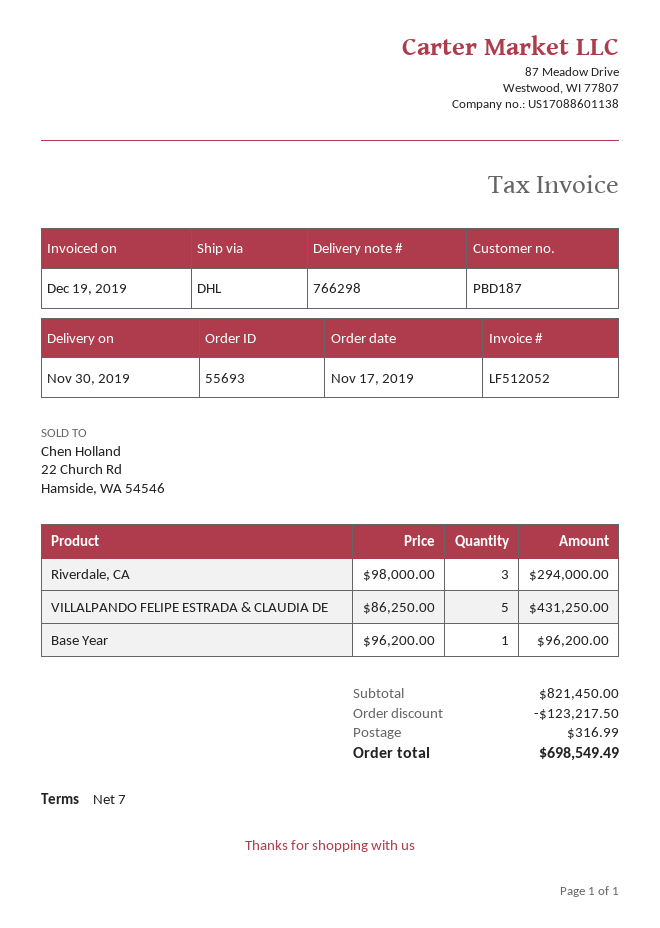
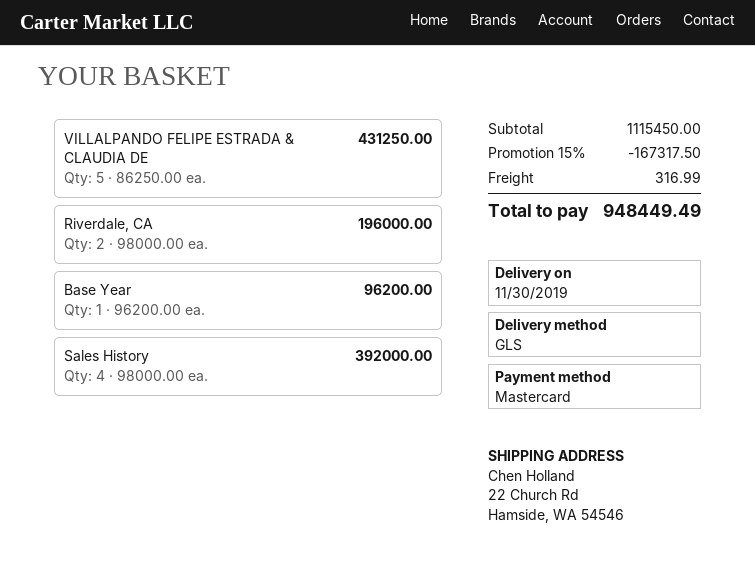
shipping method: DHL -> GLS
Riverdale, CA: 3 x 98000.00 = 294000.00 -> 2 x 98000.00 = 196000.00
Sales History: none -> 4 x 98000.00 = 392000.00
subtotal: 821450.00 -> 1115450.00
discount: 123217.50 -> 167317.50
total: 698549.49 -> 948449.49

